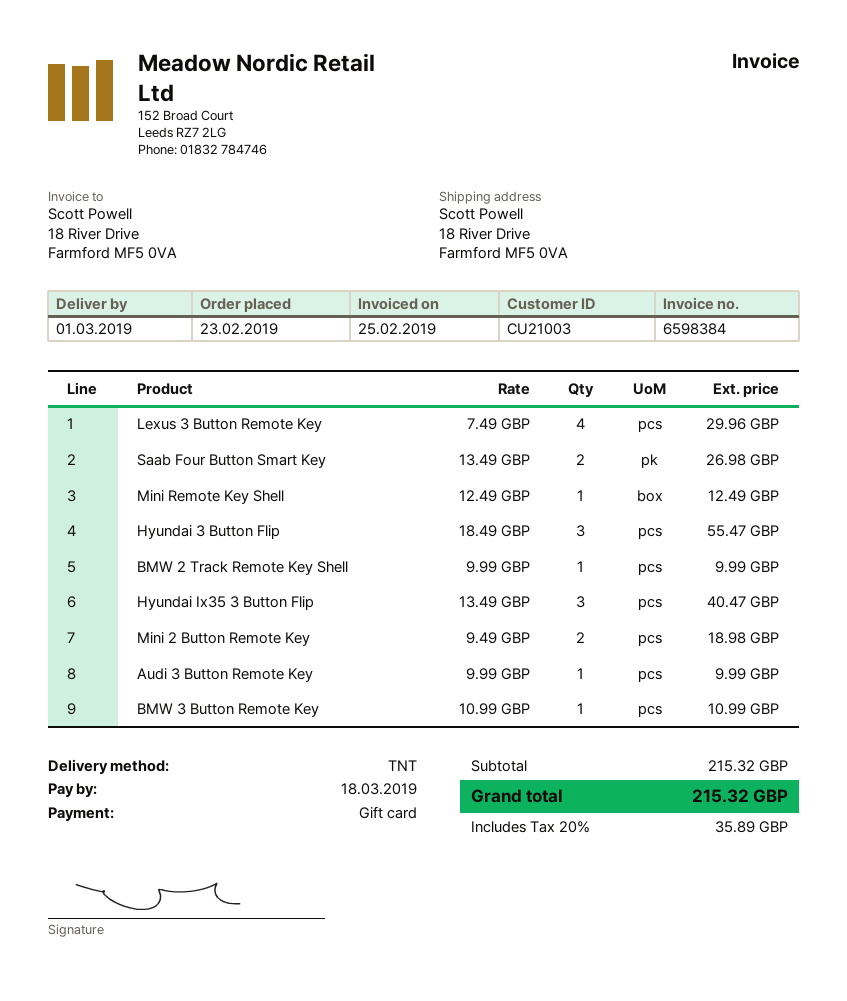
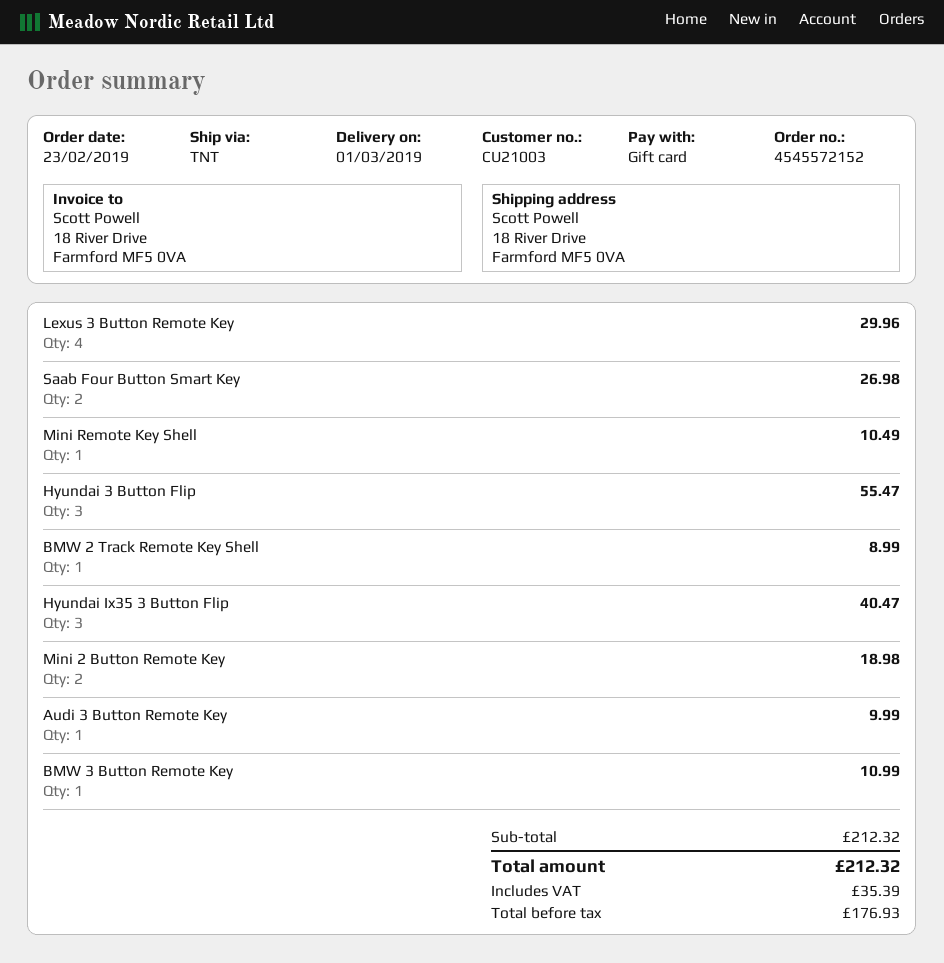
Mini Remote Key Shell: 1 for 12.49 -> 1 for 10.49
BMW 2 Track Remote Key Shell: 1 for 9.99 -> 1 for 8.99
subtotal: 215.32 -> 212.32
tax: 35.89 -> 35.39
total: 215.32 -> 212.32

